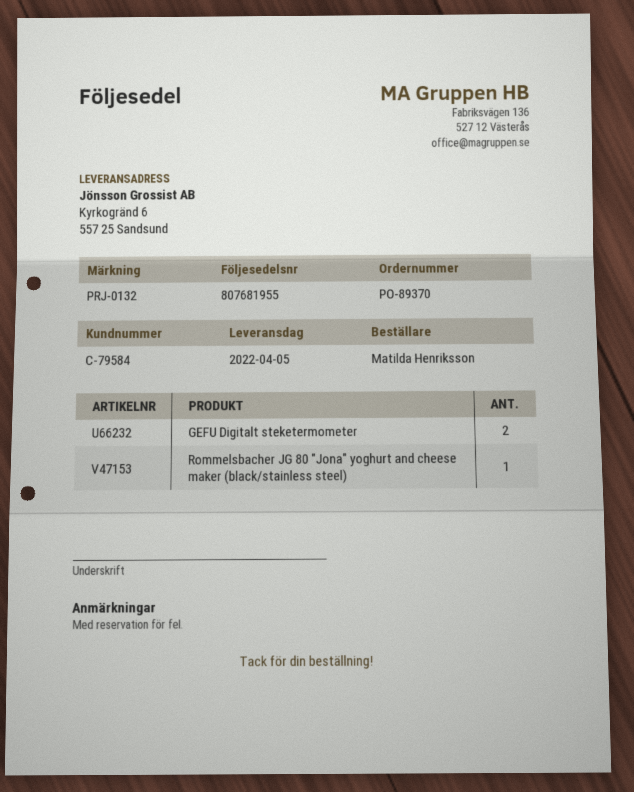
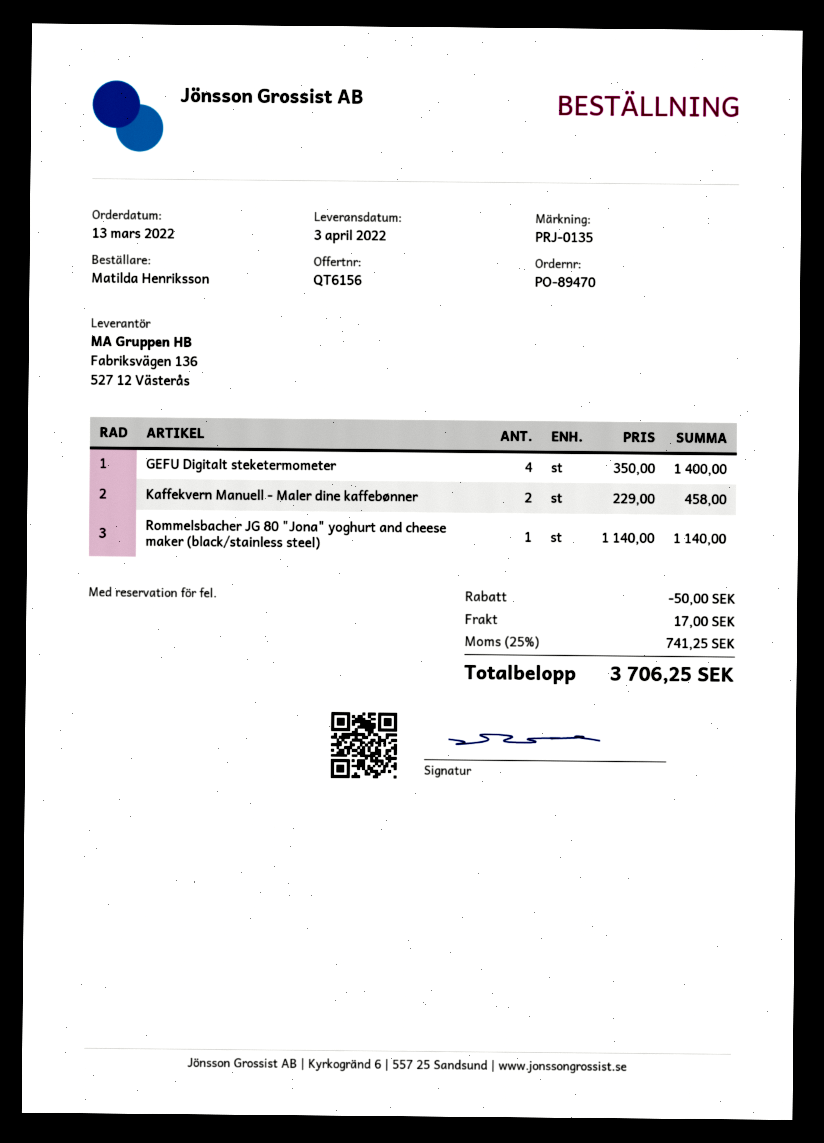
order number: PO-89370 -> PO-89470
delivery date: 2022-04-05 -> 2022-04-03
reference: PRJ-0132 -> PRJ-0135
GEFU Digitalt steketermometer: 2 -> 4
Kaffekvern Manuell - Maler dine kaffebønner: none -> 2

